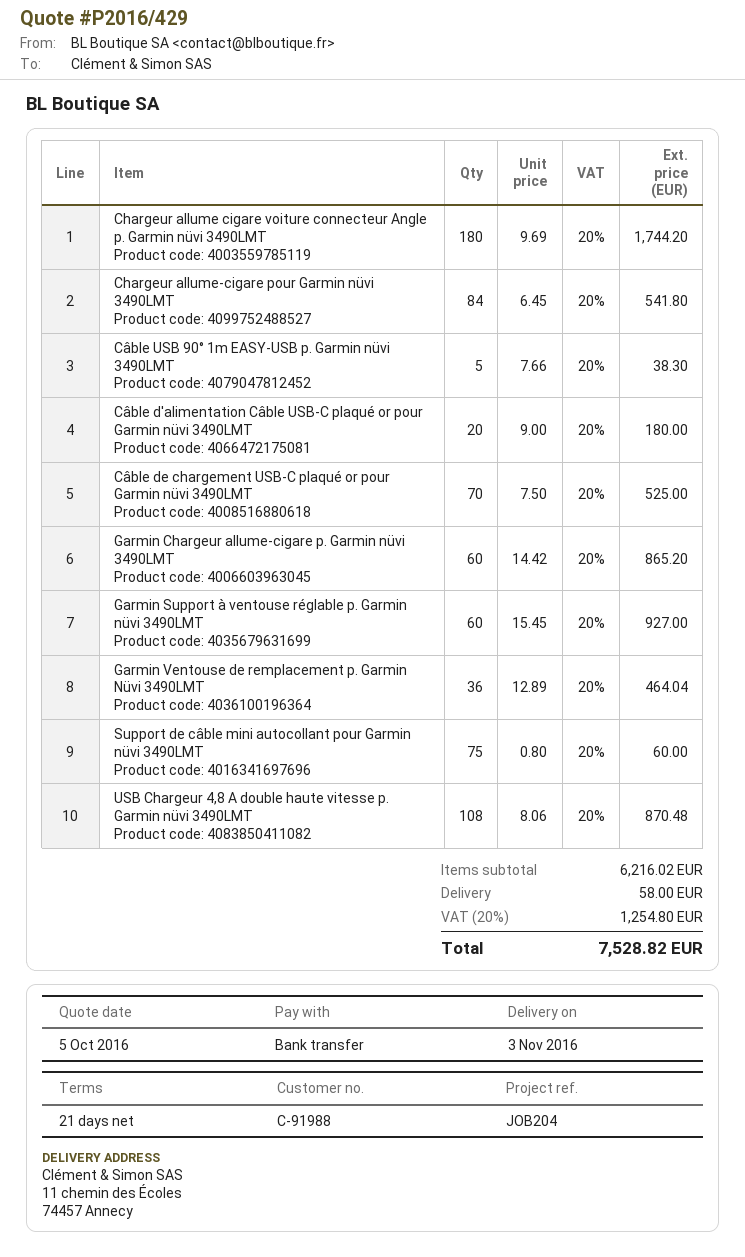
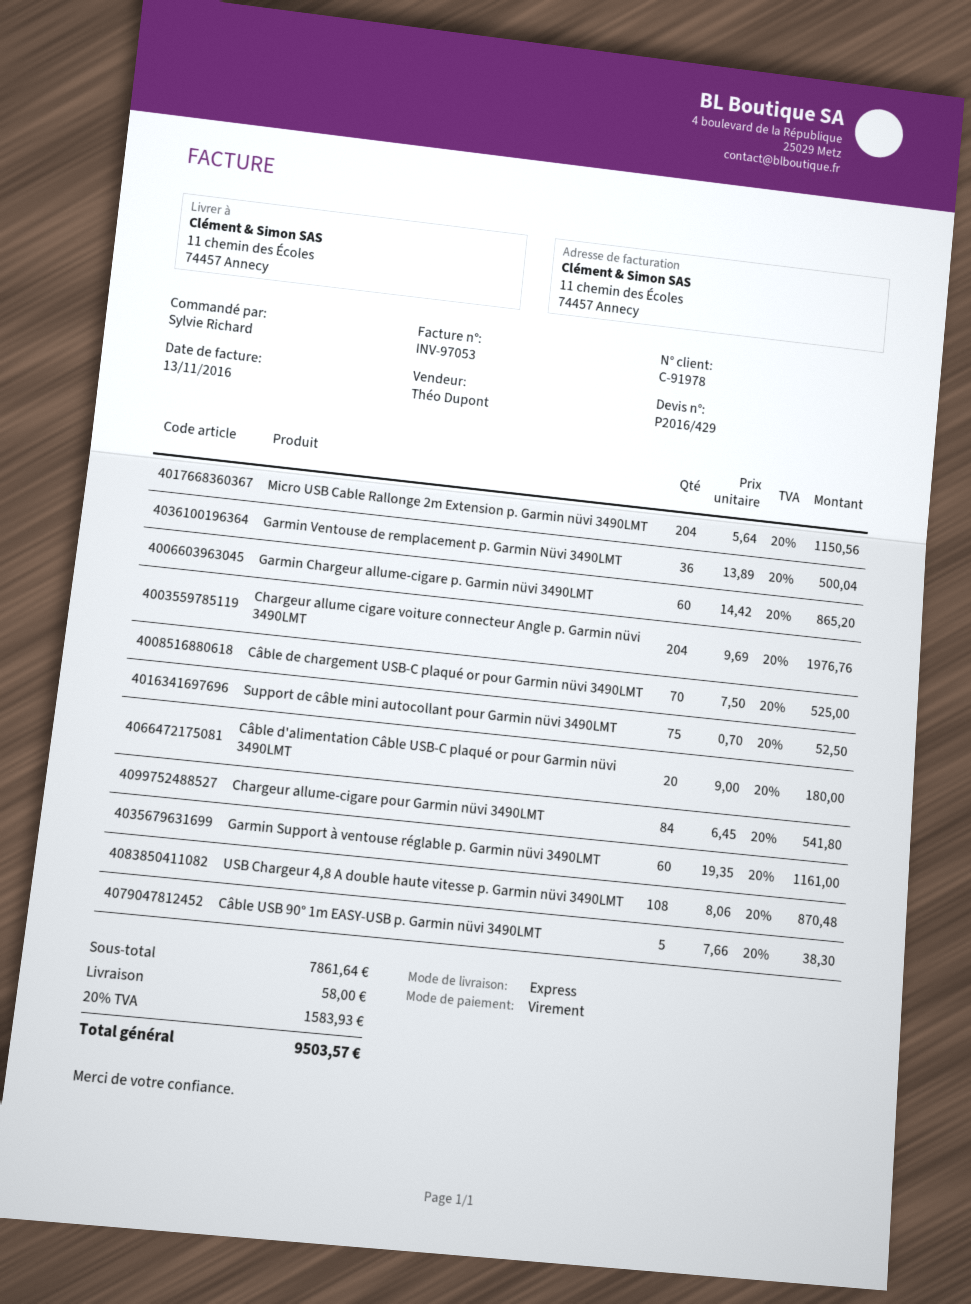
customer number: C-91988 -> C-91978
Chargeur allume cigare voiture connecteur Angle p. Garmin nüvi 3490LMT: 180 x 9.69 = 1744.20 -> 204 x 9.69 = 1976.76
Garmin Support à ventouse réglable p. Garmin nüvi 3490LMT: 60 x 15.45 = 927.00 -> 60 x 19.35 = 1161.00
Garmin Ventouse de remplacement p. Garmin Nüvi 3490LMT: 36 x 12.89 = 464.04 -> 36 x 13.89 = 500.04
Support de câble mini autocollant pour Garmin nüvi 3490LMT: 75 x 0.80 = 60.00 -> 75 x 0.70 = 52.50
Micro USB Cable Rallonge 2m Extension p. Garmin nüvi 3490LMT: none -> 204 x 5.64 = 1150.56
subtotal: 6216.02 -> 7861.64
tax: 20% = 1254.80 -> 20% = 1583.93
total: 7528.82 -> 9503.57

